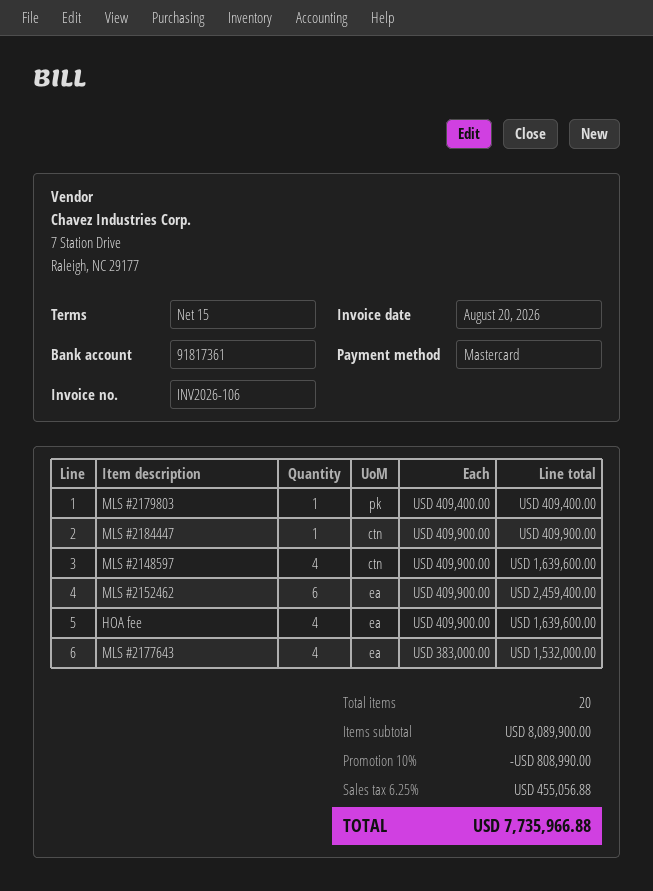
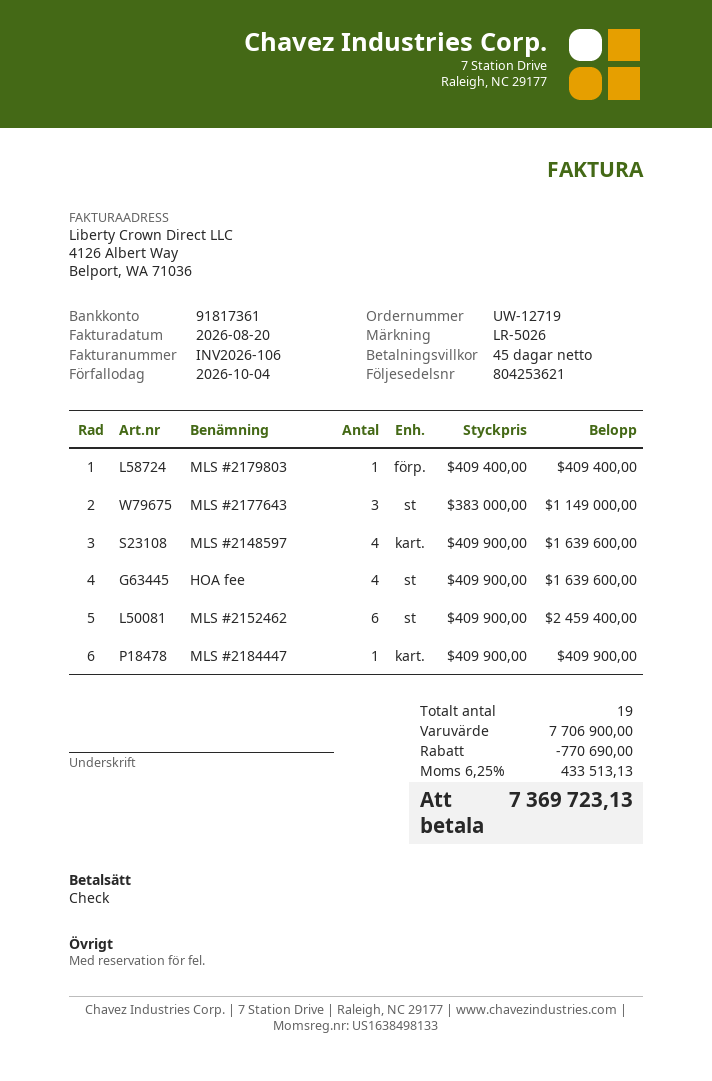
payment terms: 15 days -> 45 days
payment method: Mastercard -> cheque
MLS #2177643: 4 x 383000.00 = 1532000.00 -> 3 x 383000.00 = 1149000.00
total quantity: 20 -> 19
subtotal: 8089900.00 -> 7706900.00
discount: 808990.00 -> 770690.00
tax: 6.25% = 455056.88 -> 6.25% = 433513.13
total: 7735966.88 -> 7369723.13

